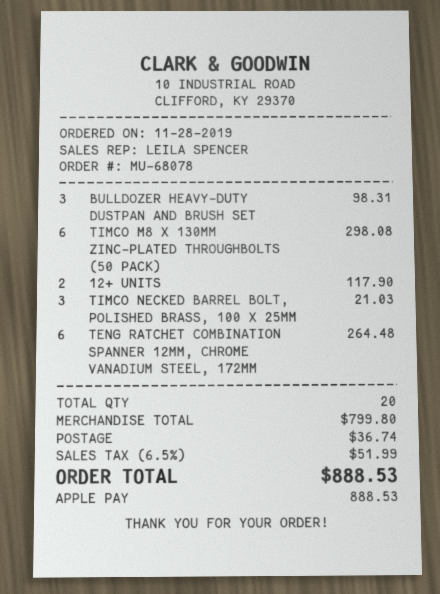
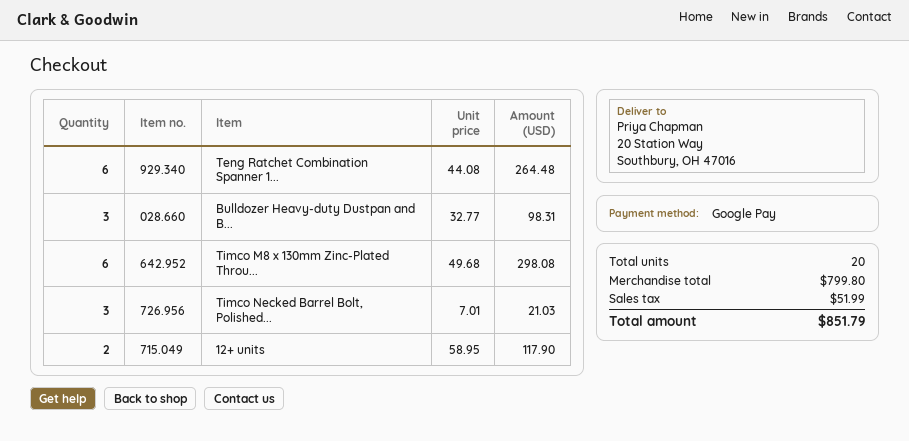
payment method: Apple Pay -> Google Pay
shipping: 36.74 -> none
total: 888.53 -> 851.79

